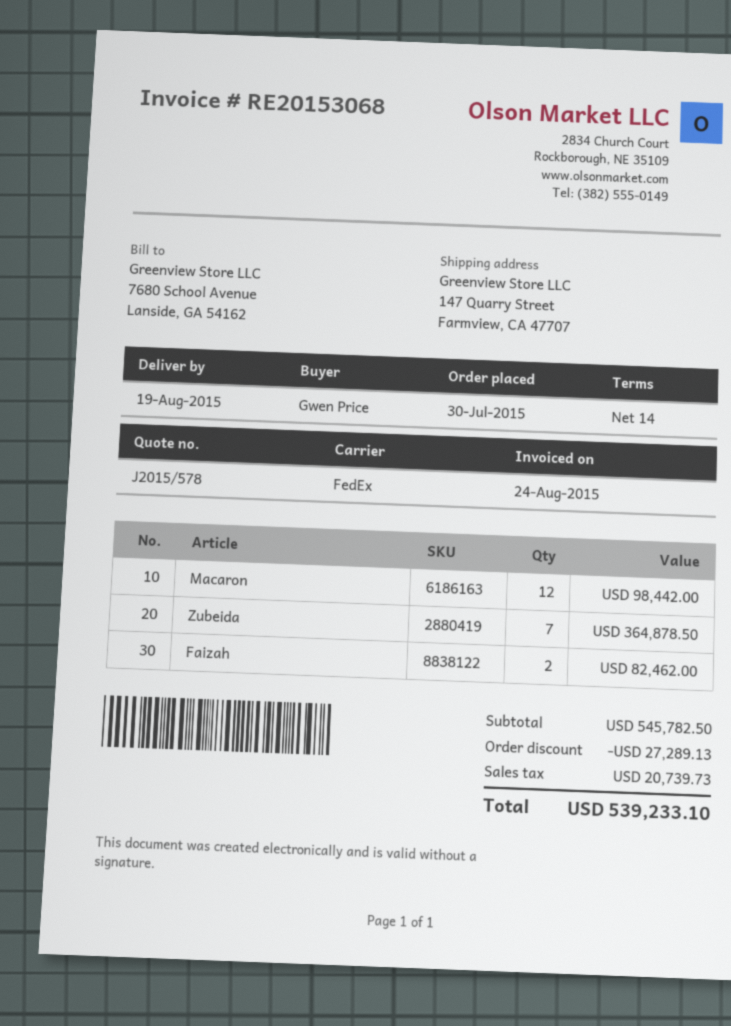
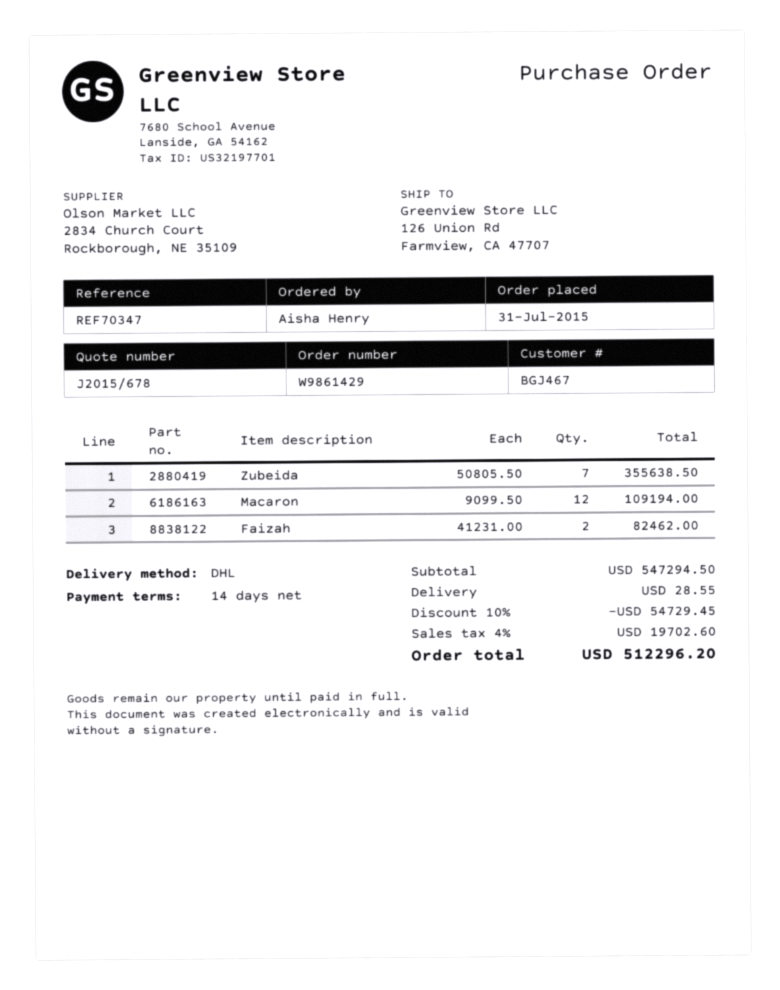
quote number: J2015/578 -> J2015/678
order date: 2015-07-30 -> 2015-07-31
ordered by: Gwen Price -> Aisha Henry
shipping method: FedEx -> DHL
ship to: 147 Quarry Street, Farmview, CA 47707 -> 126 Union Rd, Farmview, CA 47707
Macaron: 12 for 98442.00 -> 12 for 109194.00
Zubeida: 7 for 364878.50 -> 7 for 355638.50
subtotal: 545782.50 -> 547294.50
discount: 27289.13 -> 54729.45
shipping: none -> 28.55
tax: 20739.73 -> 19702.60
total: 539233.10 -> 512296.20

